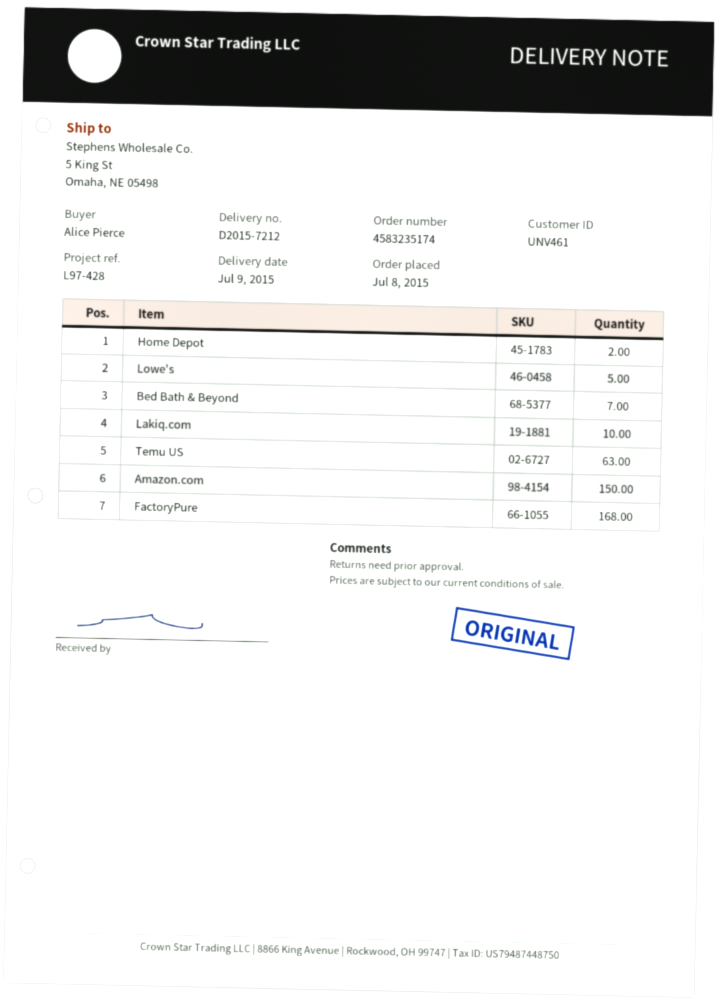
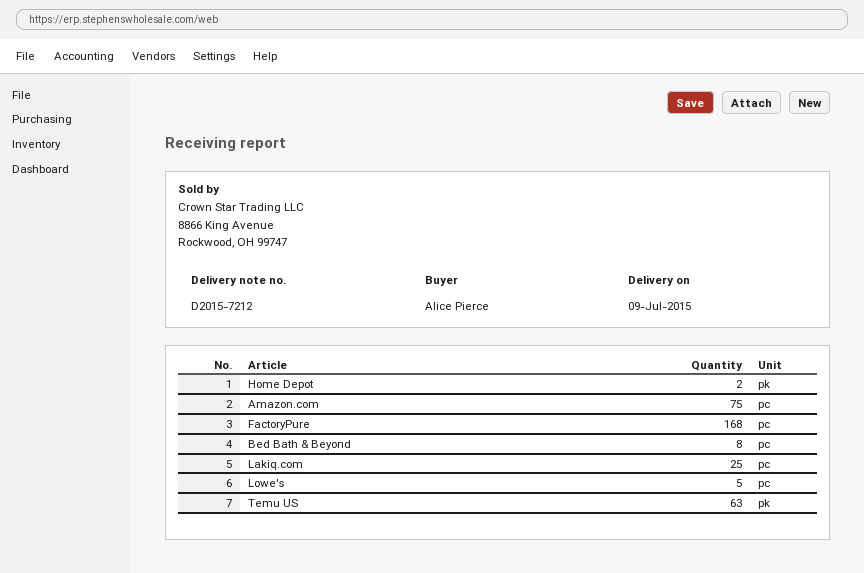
Bed Bath & Beyond: 7 -> 8
Lakiq.com: 10 -> 25
Amazon.com: 150 -> 75

